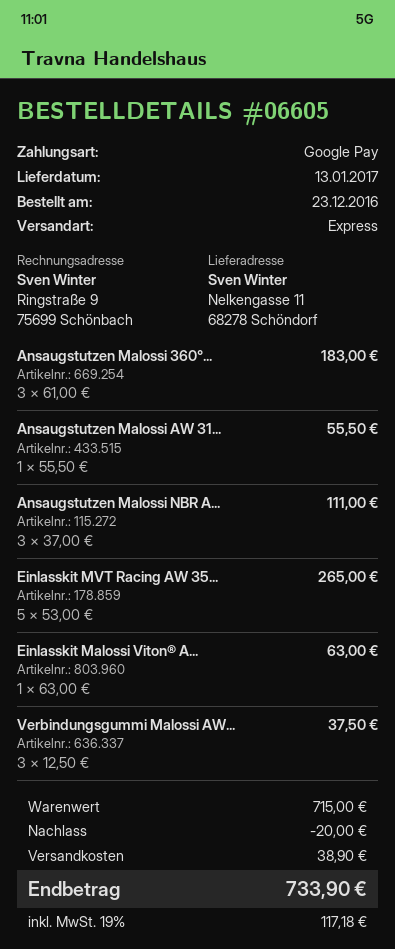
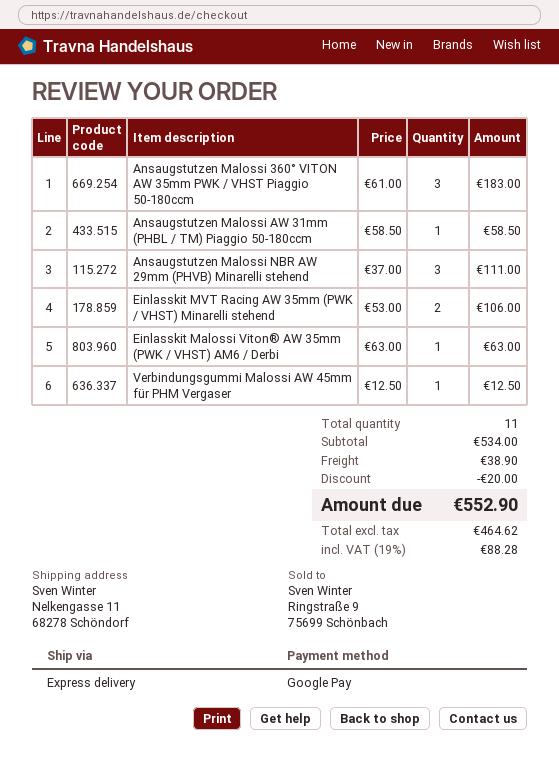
Ansaugstutzen Malossi AW 31...: 1 x 55.50 = 55.50 -> 1 x 58.50 = 58.50
Einlasskit MVT Racing AW 35...: 5 x 53.00 = 265.00 -> 2 x 53.00 = 106.00
Verbindungsgummi Malossi AW...: 3 x 12.50 = 37.50 -> 1 x 12.50 = 12.50
subtotal: 715.00 -> 534.00
tax: 19% = 117.18 -> 19% = 88.28
total: 733.90 -> 552.90

